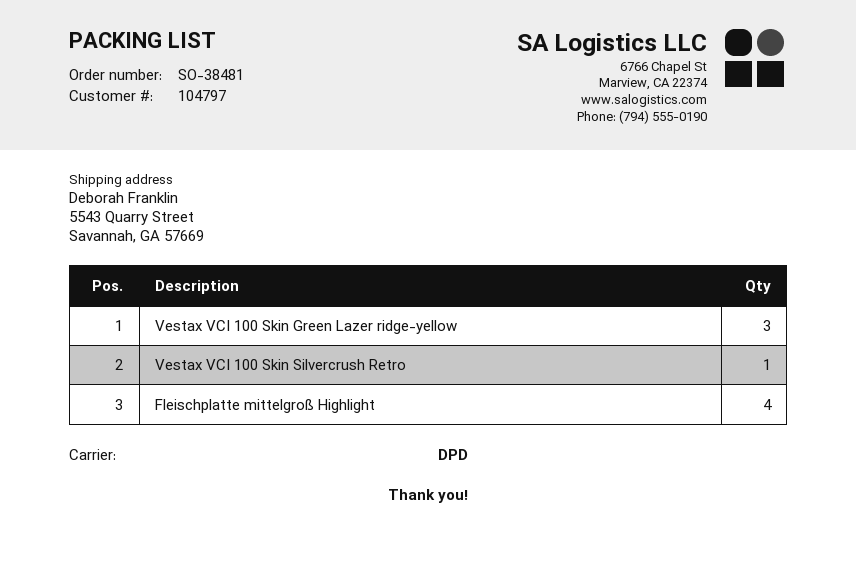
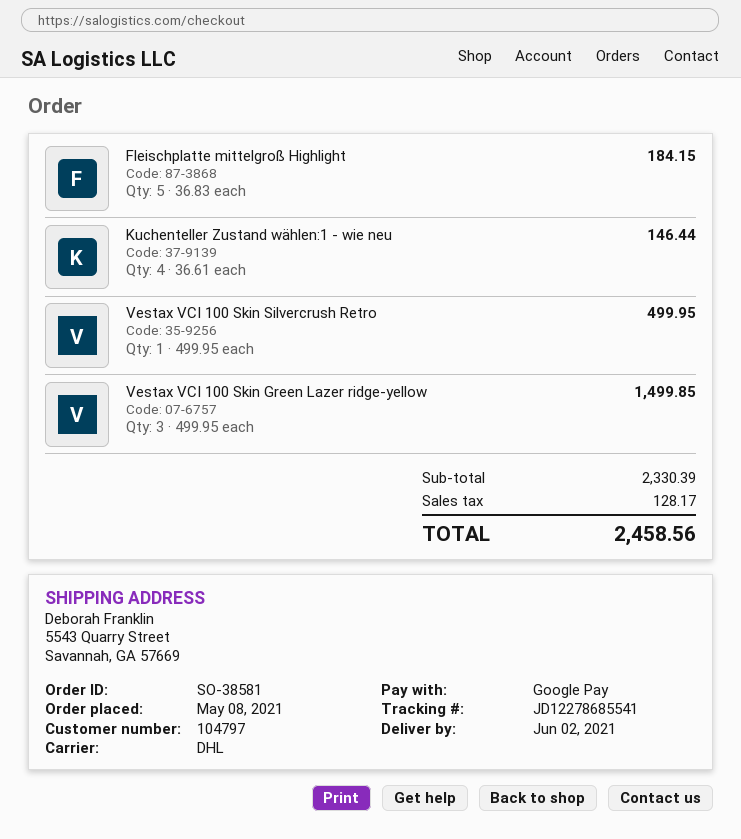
order number: SO-38481 -> SO-38581
shipping method: DPD -> DHL
Fleischplatte mittelgroß Highlight: 4 -> 5
Kuchenteller Zustand wählen:1 - wie neu: none -> 4

